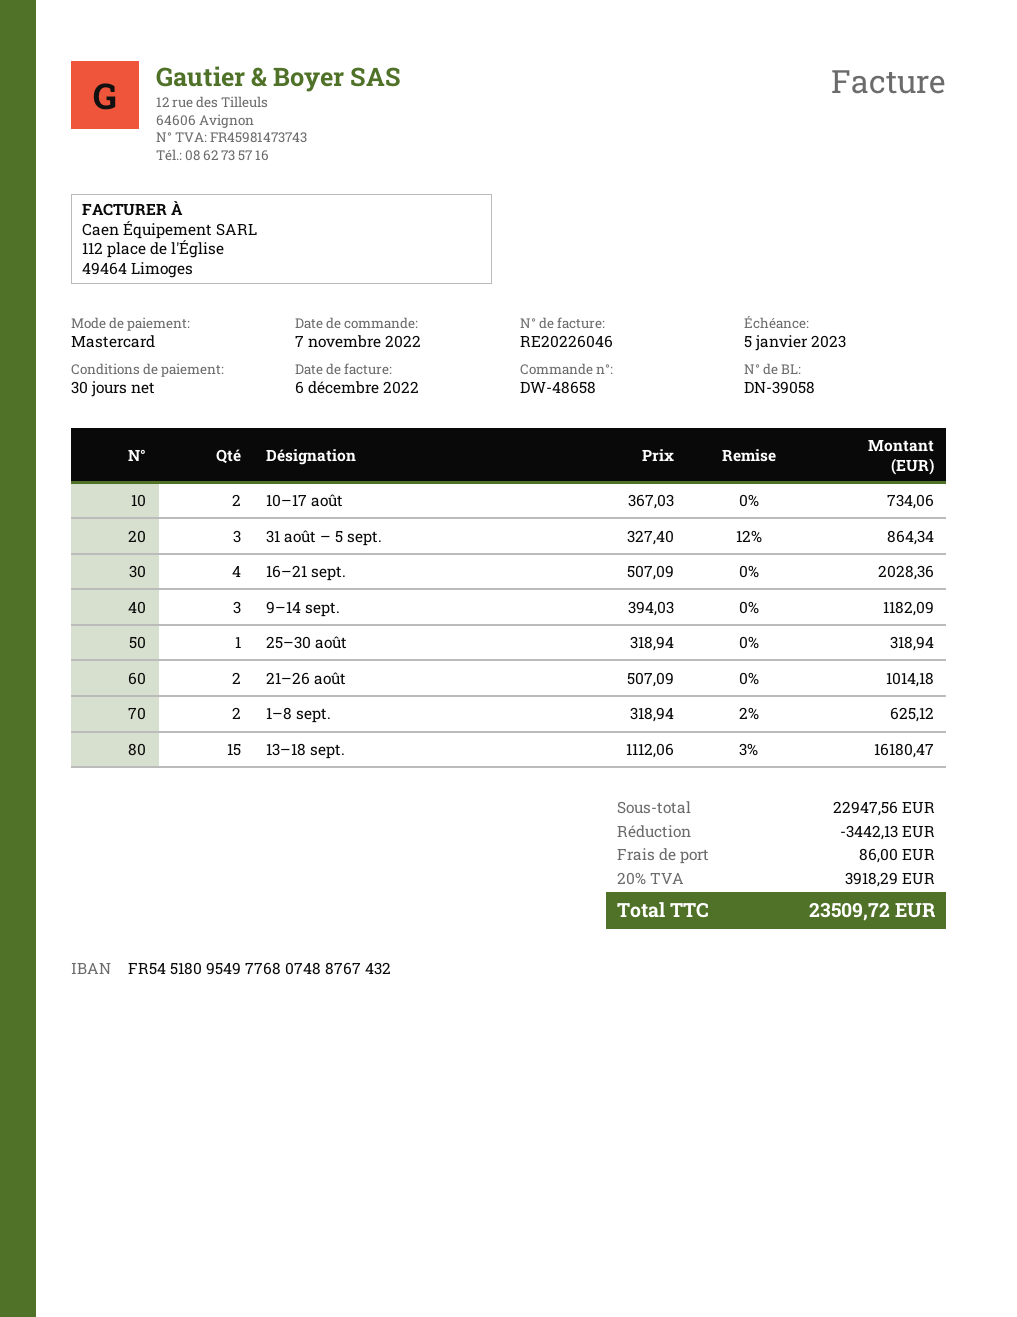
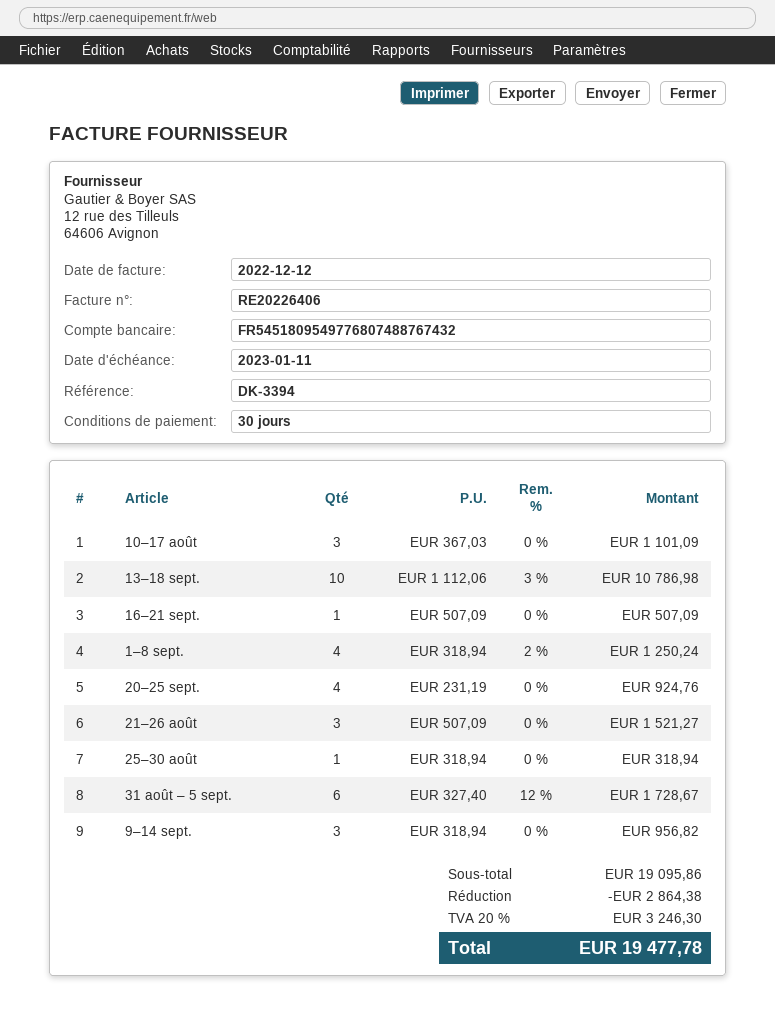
invoice number: RE20226046 -> RE20226406
invoice date: 2022-12-06 -> 2022-12-12
due date: 2023-01-05 -> 2023-01-11
10–17 août: 2 x 367.03 = 734.06 -> 3 x 367.03 = 1101.09
31 août – 5 sept.: 3 x 327.40 - 12% = 864.34 -> 6 x 327.40 - 12% = 1728.67
16–21 sept.: 4 x 507.09 = 2028.36 -> 1 x 507.09 = 507.09
9–14 sept.: 3 x 394.03 = 1182.09 -> 3 x 318.94 = 956.82
21–26 août: 2 x 507.09 = 1014.18 -> 3 x 507.09 = 1521.27
1–8 sept.: 2 x 318.94 - 2% = 625.12 -> 4 x 318.94 - 2% = 1250.24
13–18 sept.: 15 x 1112.06 - 3% = 16180.47 -> 10 x 1112.06 - 3% = 10786.98
20–25 sept.: none -> 4 x 231.19 = 924.76
subtotal: 22947.56 -> 19095.86
discount: 3442.13 -> 2864.38
shipping: 86.00 -> none
tax: 20% = 3918.29 -> 20% = 3246.30
total: 23509.72 -> 19477.78

